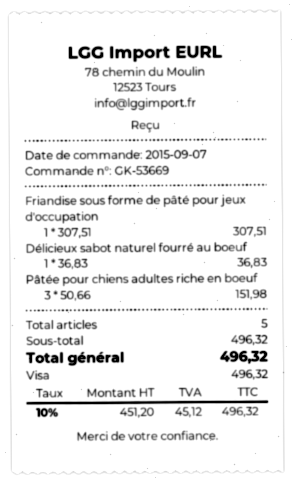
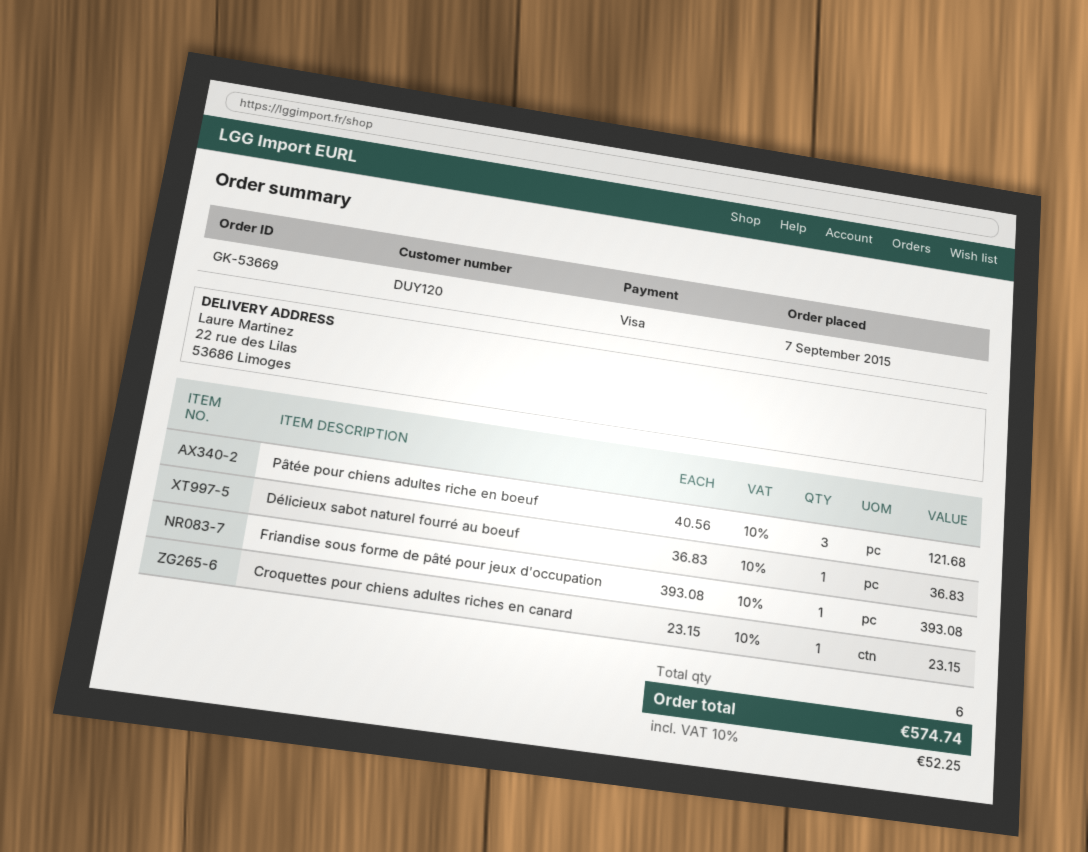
Friandise sous forme de pâté pour jeux d'occupation: 1 x 307.51 = 307.51 -> 1 x 393.08 = 393.08
Pâtée pour chiens adultes riche en boeuf: 3 x 50.66 = 151.98 -> 3 x 40.56 = 121.68
Croquettes pour chiens adultes riches en canard: none -> 1 x 23.15 = 23.15
total quantity: 5 -> 6
tax: 10% = 45.12 -> 10% = 52.25
total: 496.32 -> 574.74

